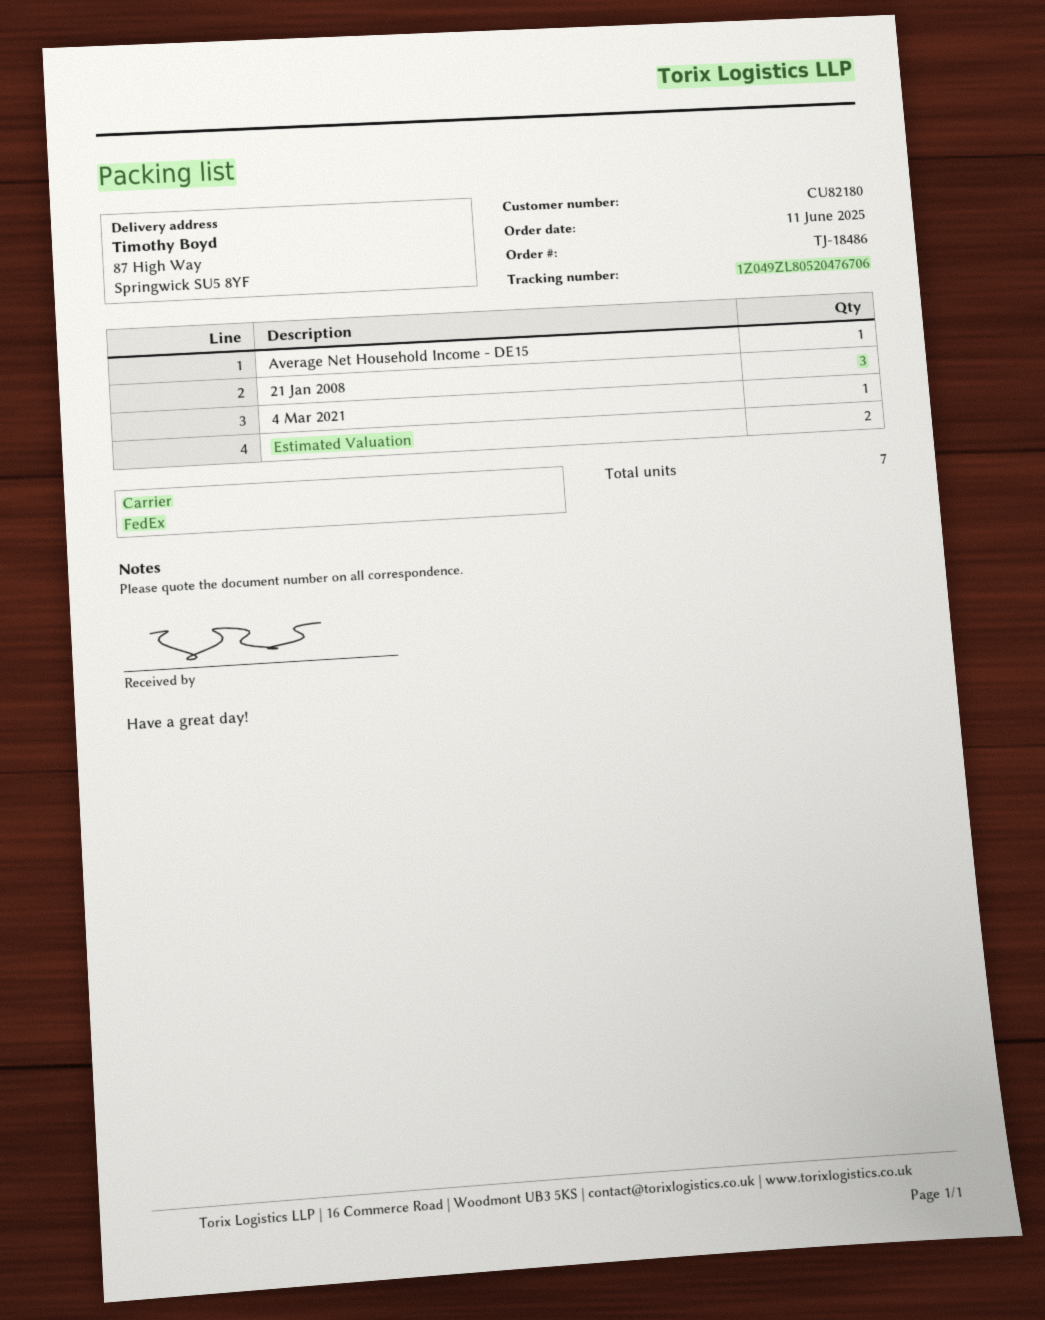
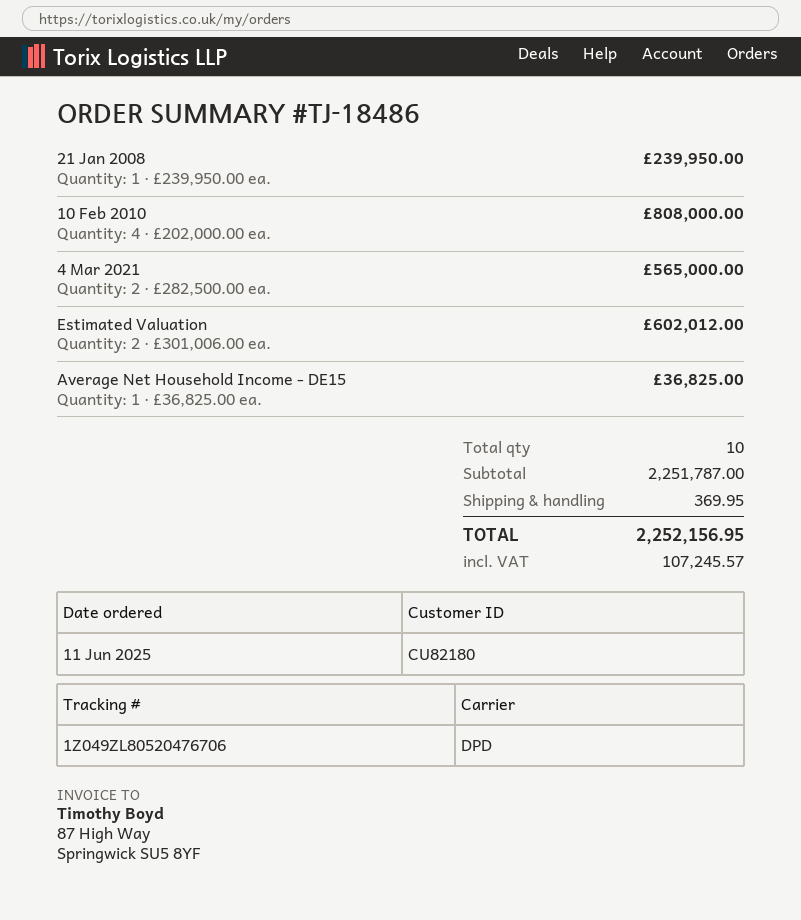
shipping method: FedEx -> DPD
21 Jan 2008: 3 -> 1
4 Mar 2021: 1 -> 2
10 Feb 2010: none -> 4
total quantity: 7 -> 10

